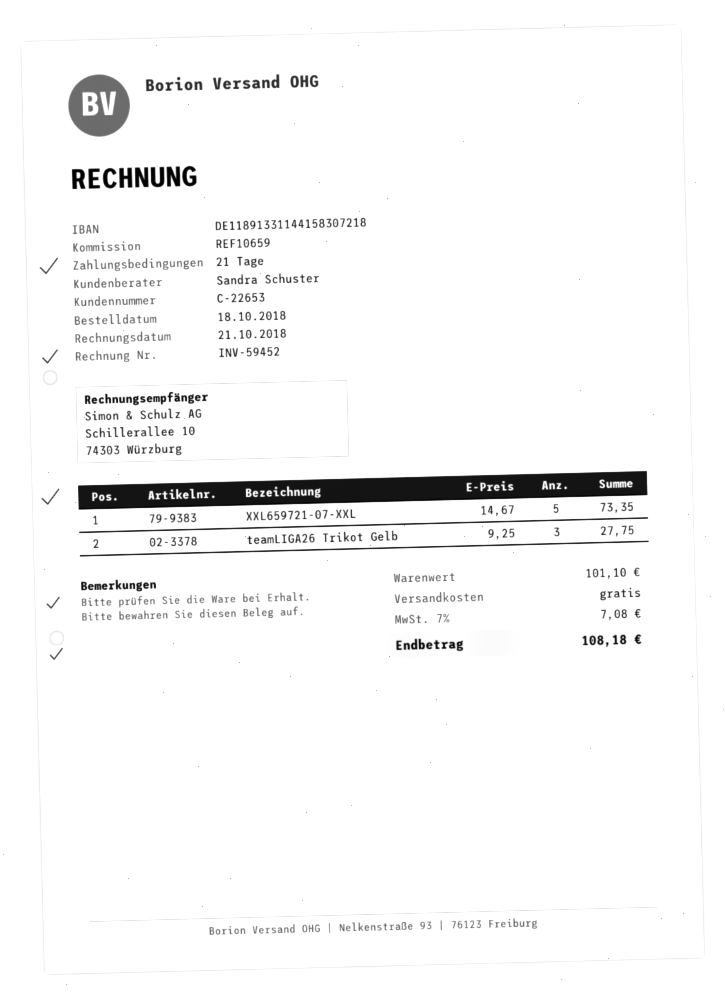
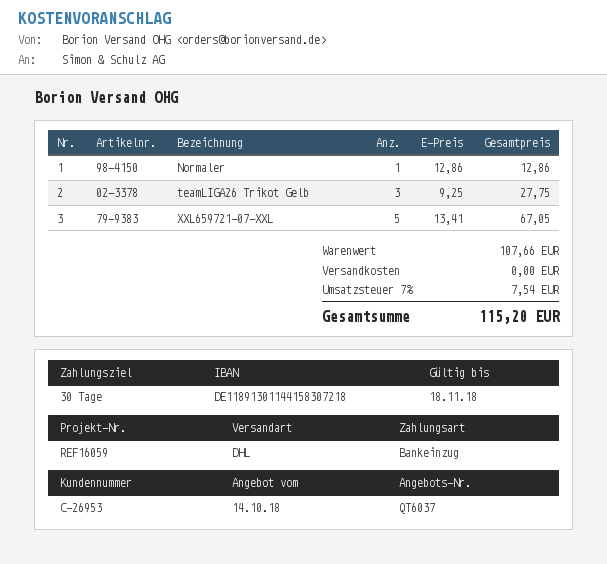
payment terms: 21 days -> 30 days
customer number: C-22653 -> C-26953
reference: REF10659 -> REF16059
bank account: DE11891331144158307218 -> DE11891301144158307218
XXL659721-07-XXL: 5 x 14.67 = 73.35 -> 5 x 13.41 = 67.05
Normaler: none -> 1 x 12.86 = 12.86
subtotal: 101.10 -> 107.66
tax: 7% = 7.08 -> 7% = 7.54
total: 108.18 -> 115.20

